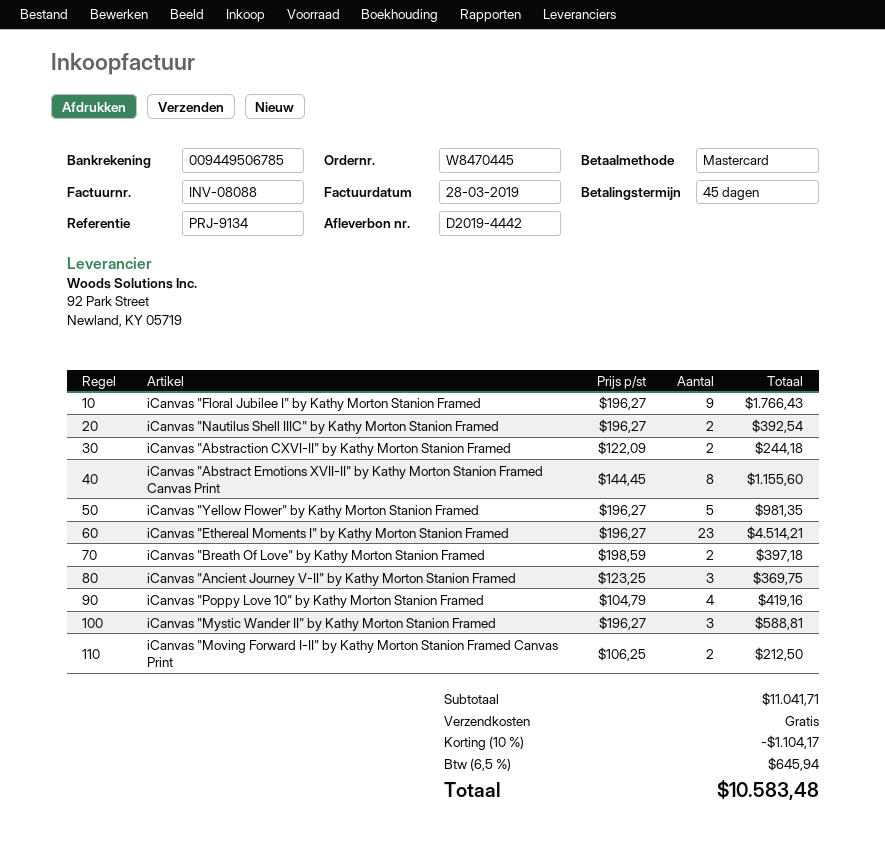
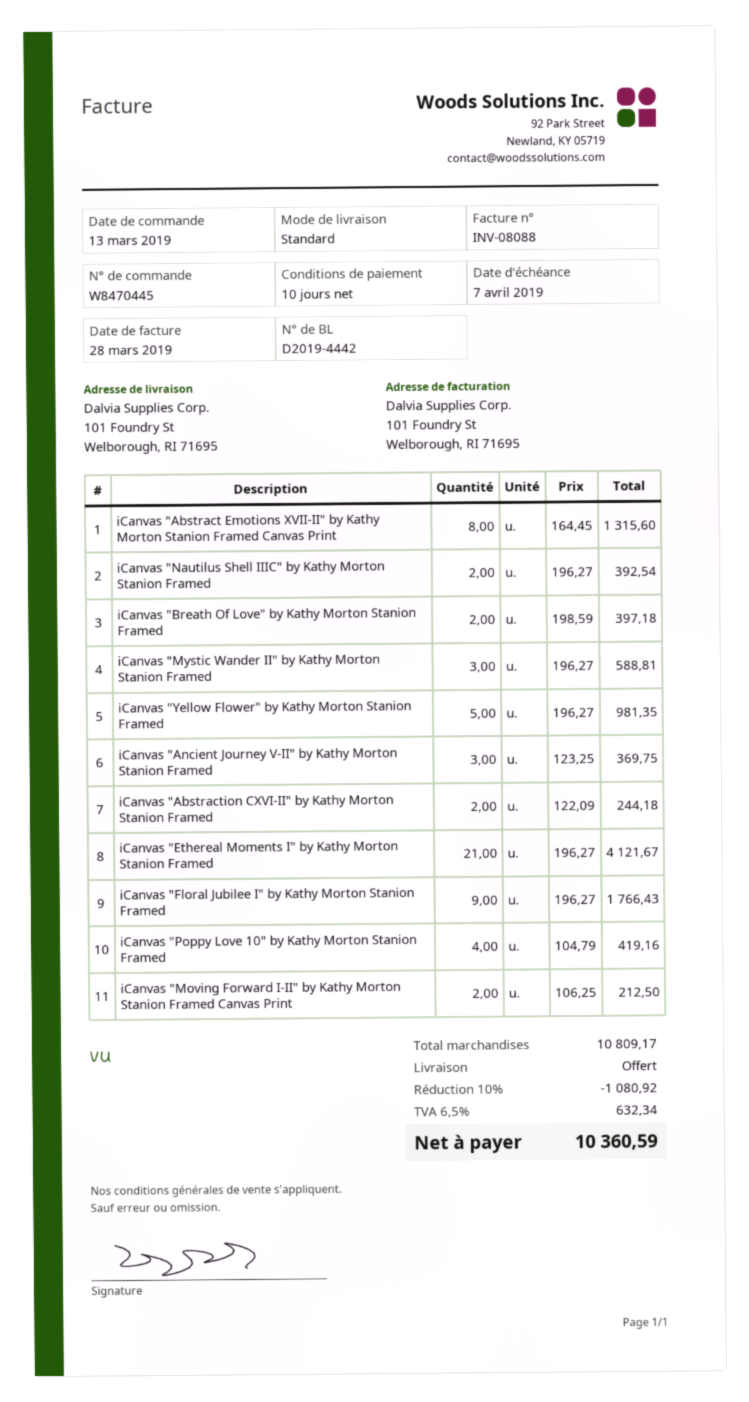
payment terms: 45 days -> 10 days
iCanvas "Abstract Emotions XVII-II" by Kathy Morton Stanion Framed Canvas Print: 8 x 144.45 = 1155.60 -> 8 x 164.45 = 1315.60
iCanvas "Ethereal Moments I" by Kathy Morton Stanion Framed: 23 x 196.27 = 4514.21 -> 21 x 196.27 = 4121.67
subtotal: 11041.71 -> 10809.17
discount: 10% = 1104.17 -> 10% = 1080.92
tax: 6.5% = 645.94 -> 6.5% = 632.34
total: 10583.48 -> 10360.59

